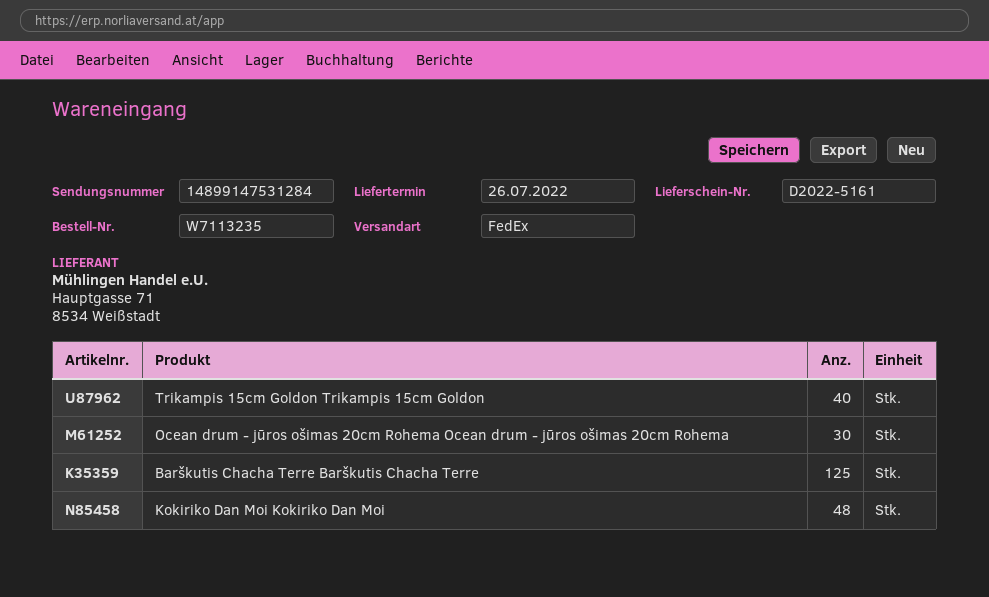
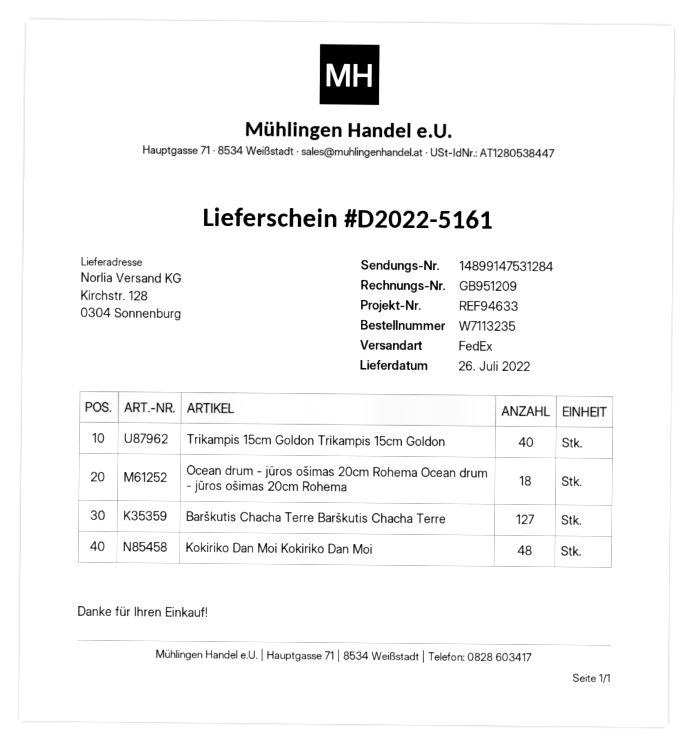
Ocean drum - jūros ošimas 20cm Rohema Ocean drum - jūros ošimas 20cm Rohema: 30 -> 18
Barškutis Chacha Terre Barškutis Chacha Terre: 125 -> 127

